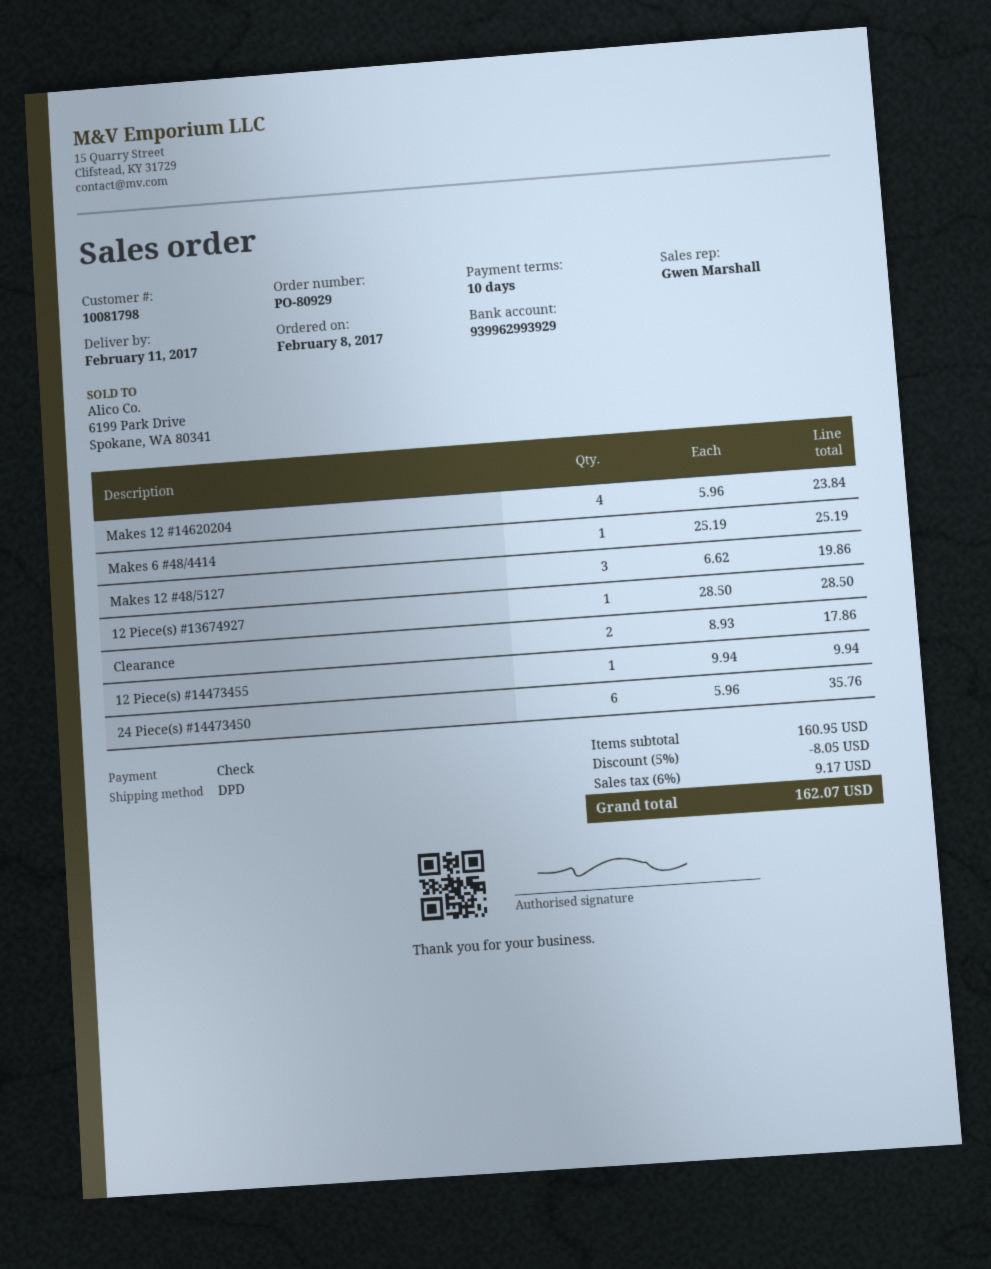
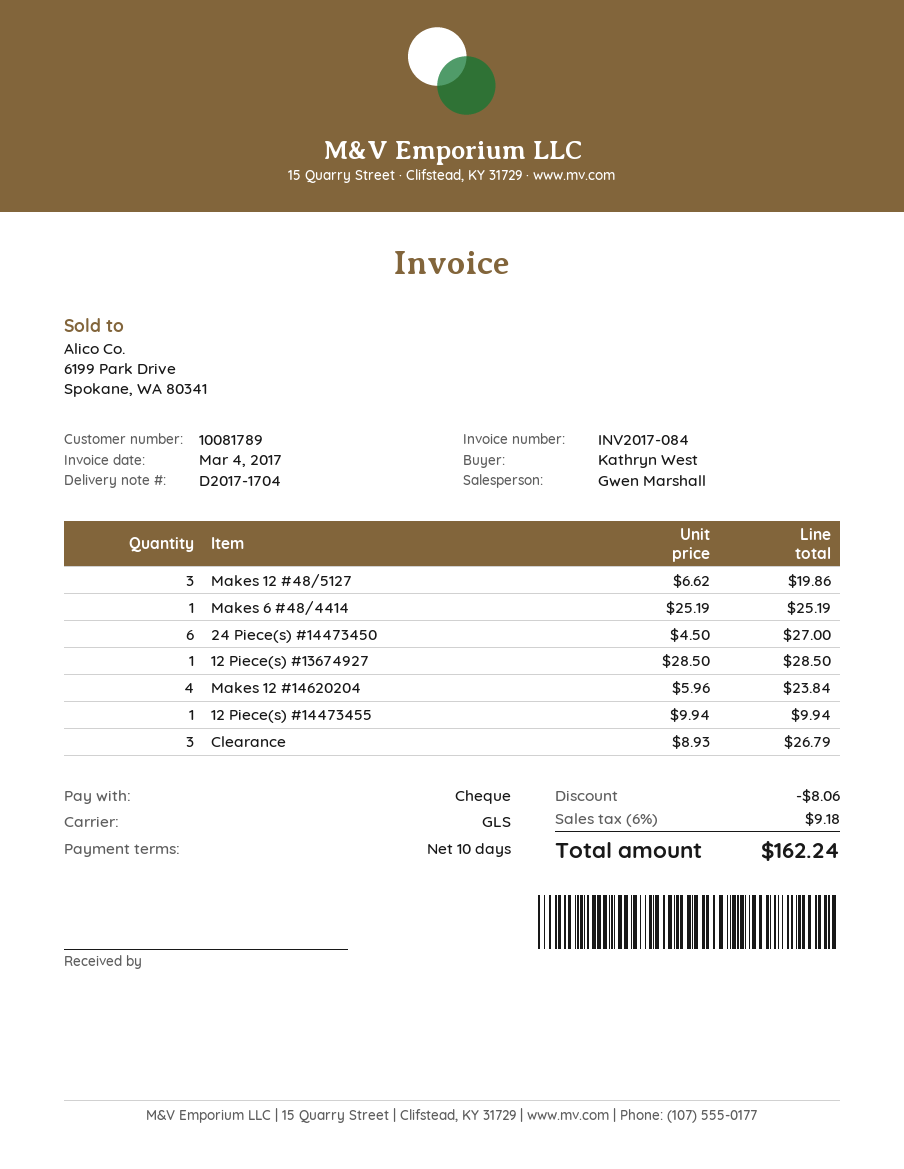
customer number: 10081798 -> 10081789
shipping method: DPD -> GLS
Clearance: 2 x 8.93 = 17.86 -> 3 x 8.93 = 26.79
24 Piece(s) #14473450: 6 x 5.96 = 35.76 -> 6 x 4.50 = 27.00
discount: 8.05 -> 8.06
tax: 6% = 9.17 -> 6% = 9.18
total: 162.07 -> 162.24

